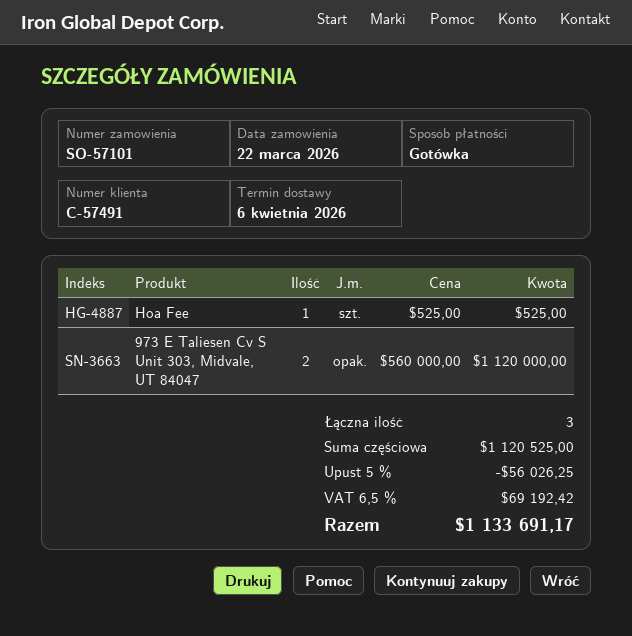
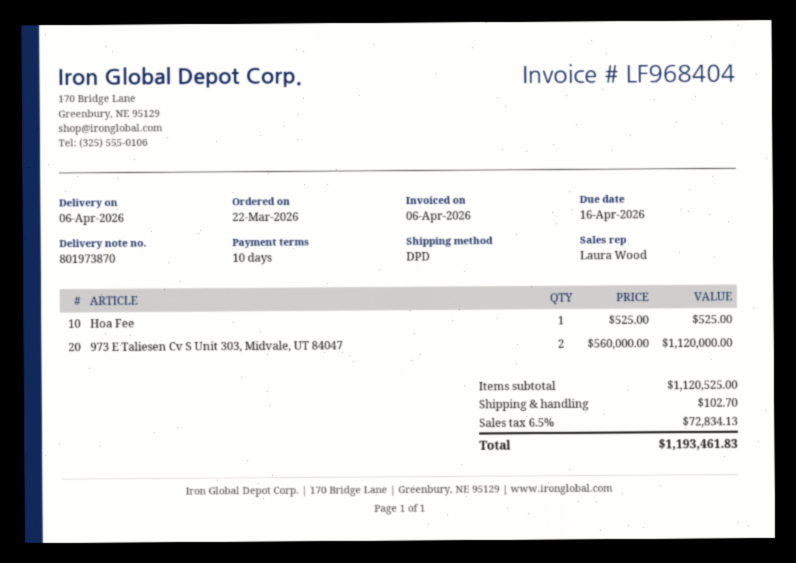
discount: 5% = 56026.25 -> none
shipping: none -> 102.70
tax: 6.5% = 69192.42 -> 6.5% = 72834.13
total: 1133691.17 -> 1193461.83

